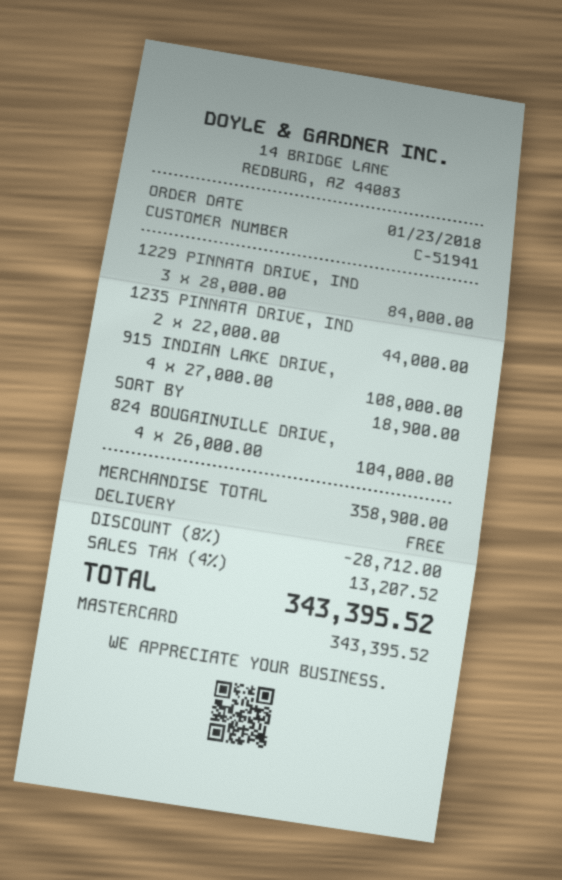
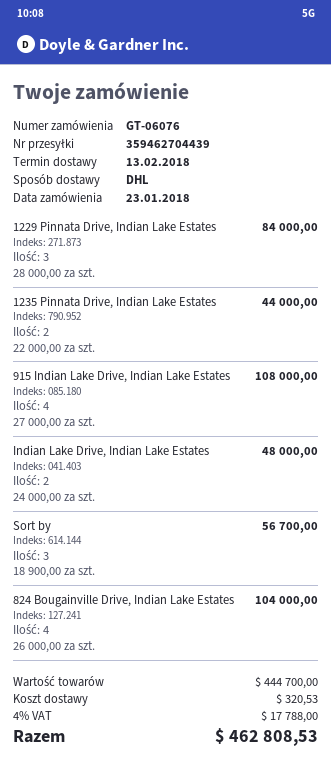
SORT BY: 1 x 18900.00 = 18900.00 -> 3 x 18900.00 = 56700.00
Indian Lake Drive, Indian Lake Estates: none -> 2 x 24000.00 = 48000.00
subtotal: 358900.00 -> 444700.00
discount: 8% = 28712.00 -> none
shipping: 0.00 -> 320.53
tax: 4% = 13207.52 -> 4% = 17788.00
total: 343395.52 -> 462808.53

